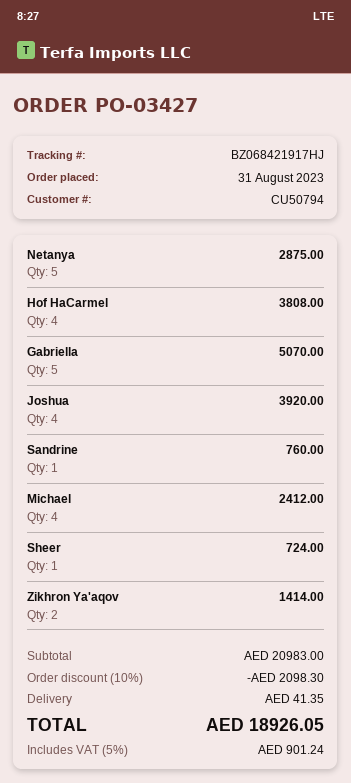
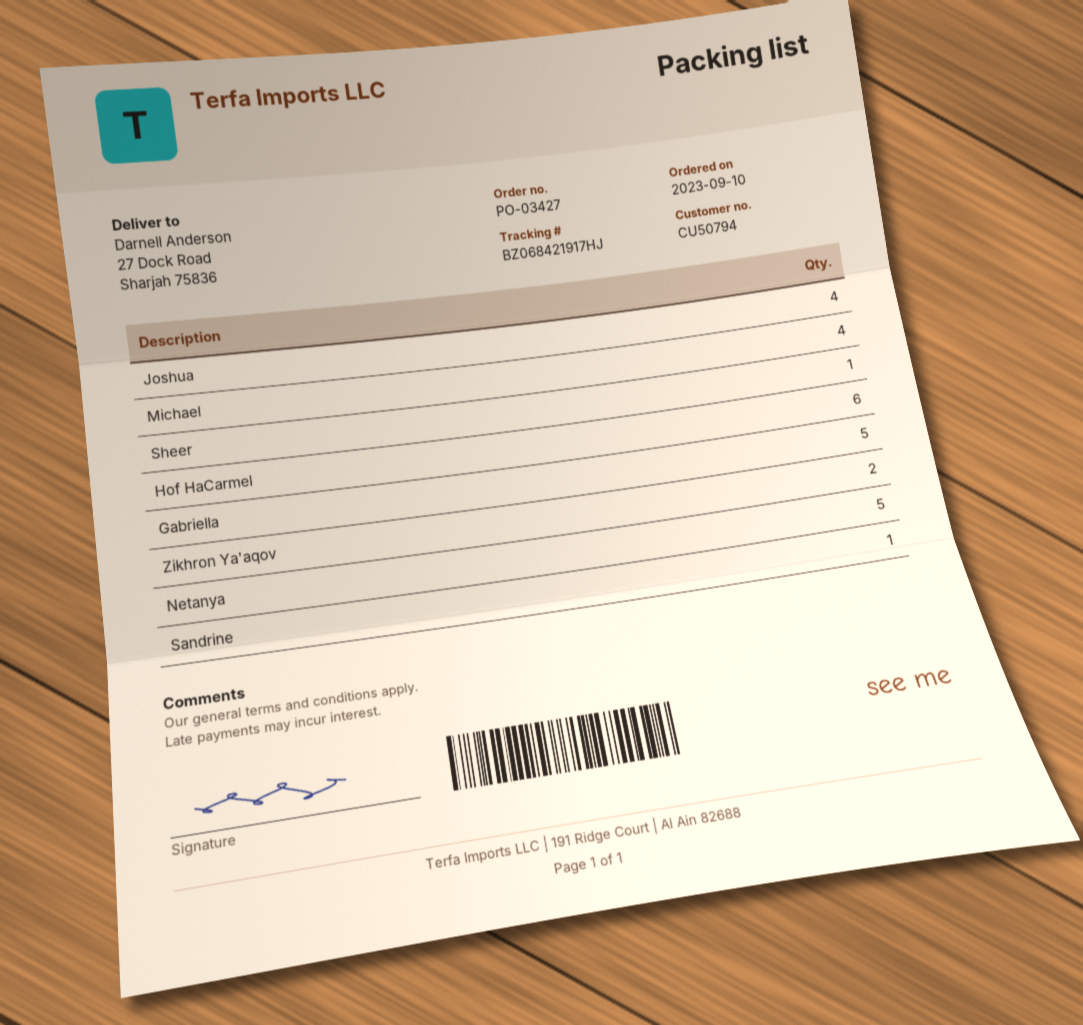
order date: 2023-08-31 -> 2023-09-10
Hof HaCarmel: 4 -> 6

